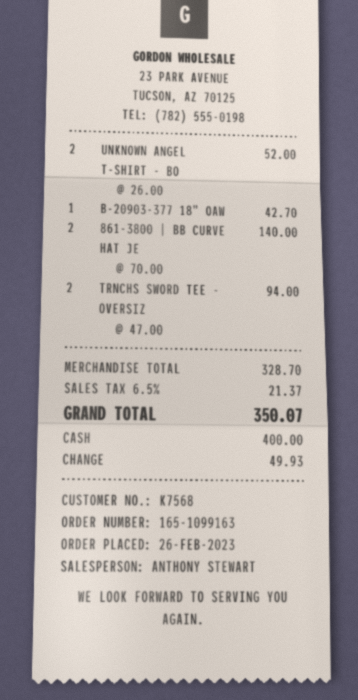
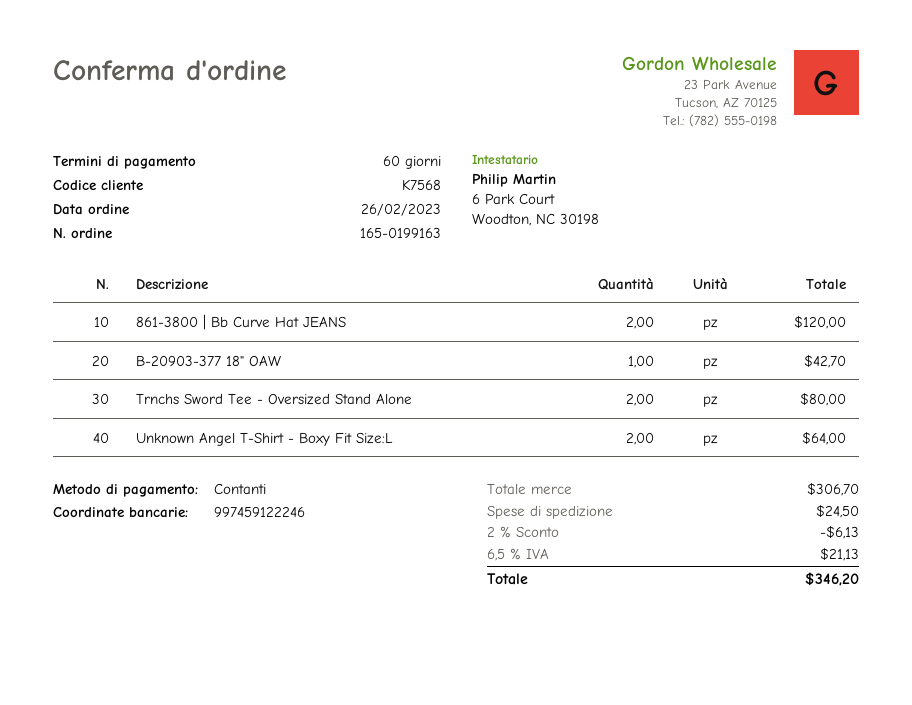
order number: 165-1099163 -> 165-0199163
UNKNOWN ANGEL T-SHIRT - BO: 2 for 52.00 -> 2 for 64.00
861-3800 | BB CURVE HAT JE: 2 for 140.00 -> 2 for 120.00
TRNCHS SWORD TEE - OVERSIZ: 2 for 94.00 -> 2 for 80.00
subtotal: 328.70 -> 306.70
discount: none -> 2% = 6.13
shipping: none -> 24.50
tax: 6.5% = 21.37 -> 6.5% = 21.13
total: 350.07 -> 346.20

